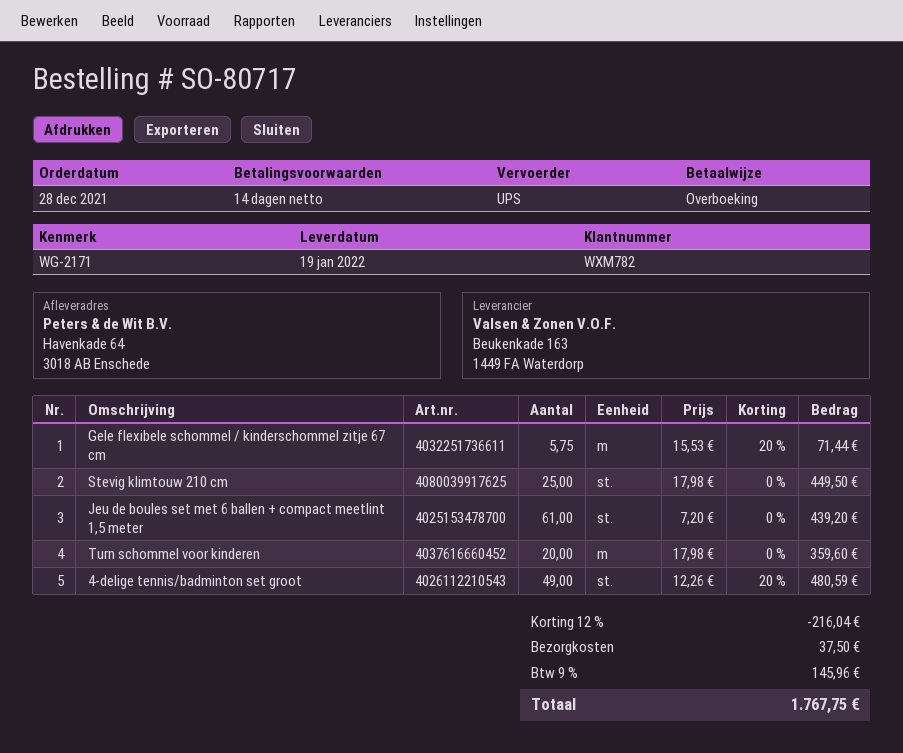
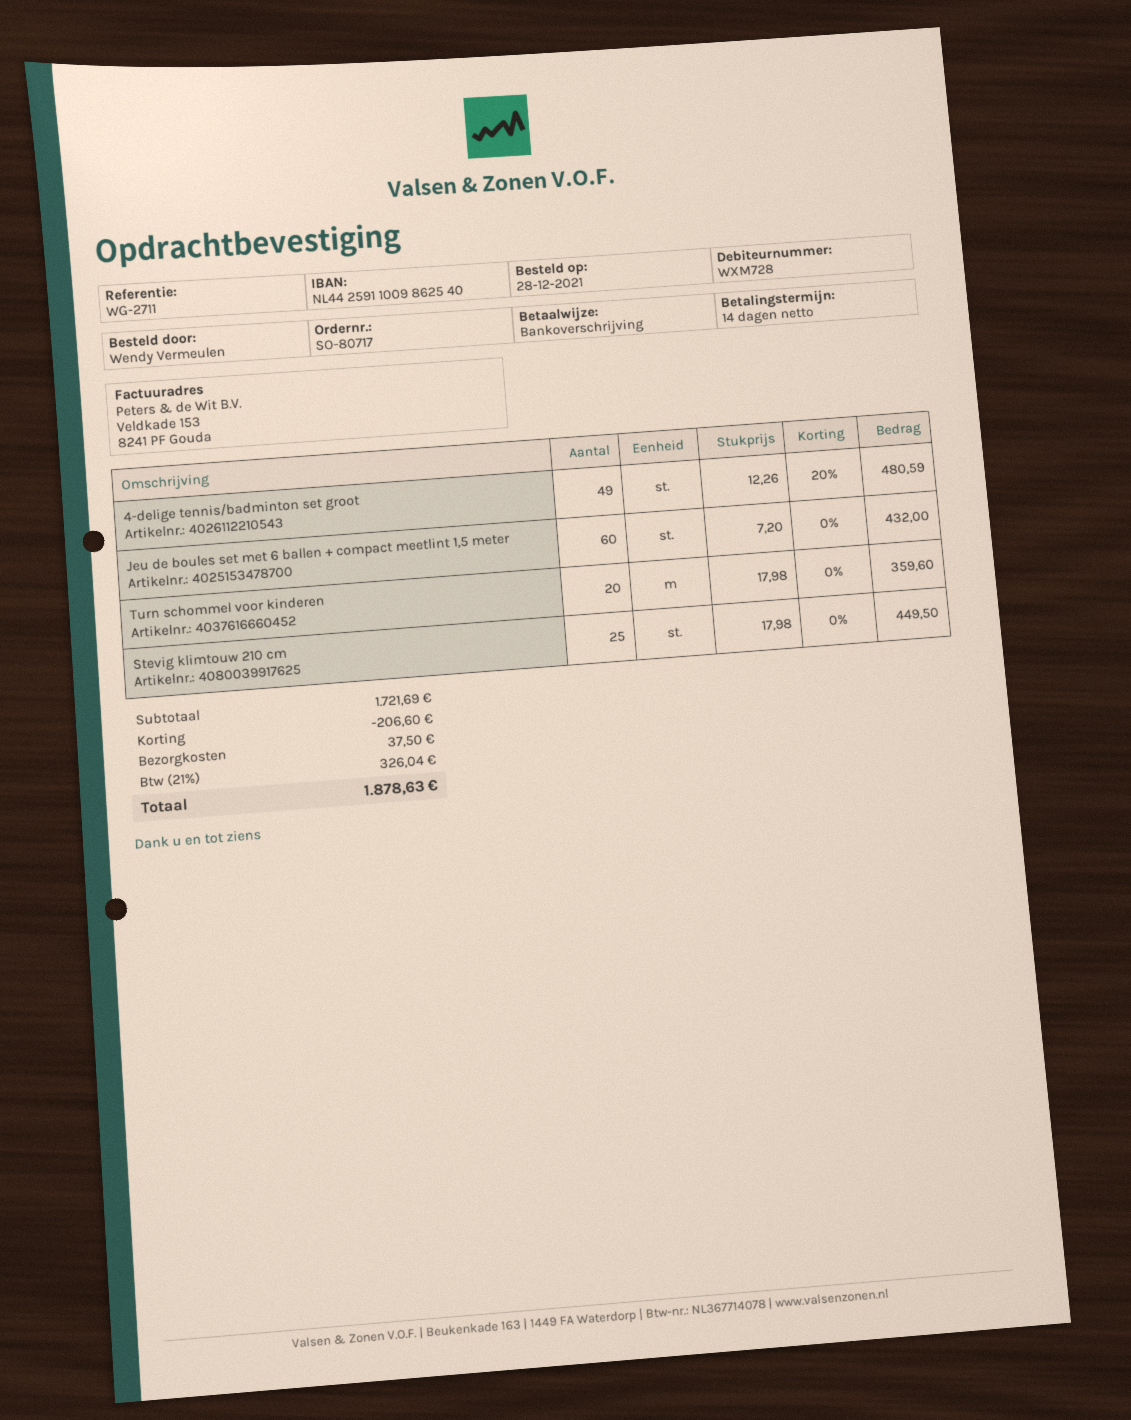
customer number: WXM782 -> WXM728
reference: WG-2171 -> WG-2711
Gele flexibele schommel / kinderschommel zitje 67 cm: 5.75 x 15.53 - 20% = 71.44 -> none
Jeu de boules set met 6 ballen + compact meetlint 1,5 meter: 61 x 7.20 = 439.20 -> 60 x 7.20 = 432.00
discount: 216.04 -> 206.60
tax: 9% = 145.96 -> 21% = 326.04
total: 1767.75 -> 1878.63

